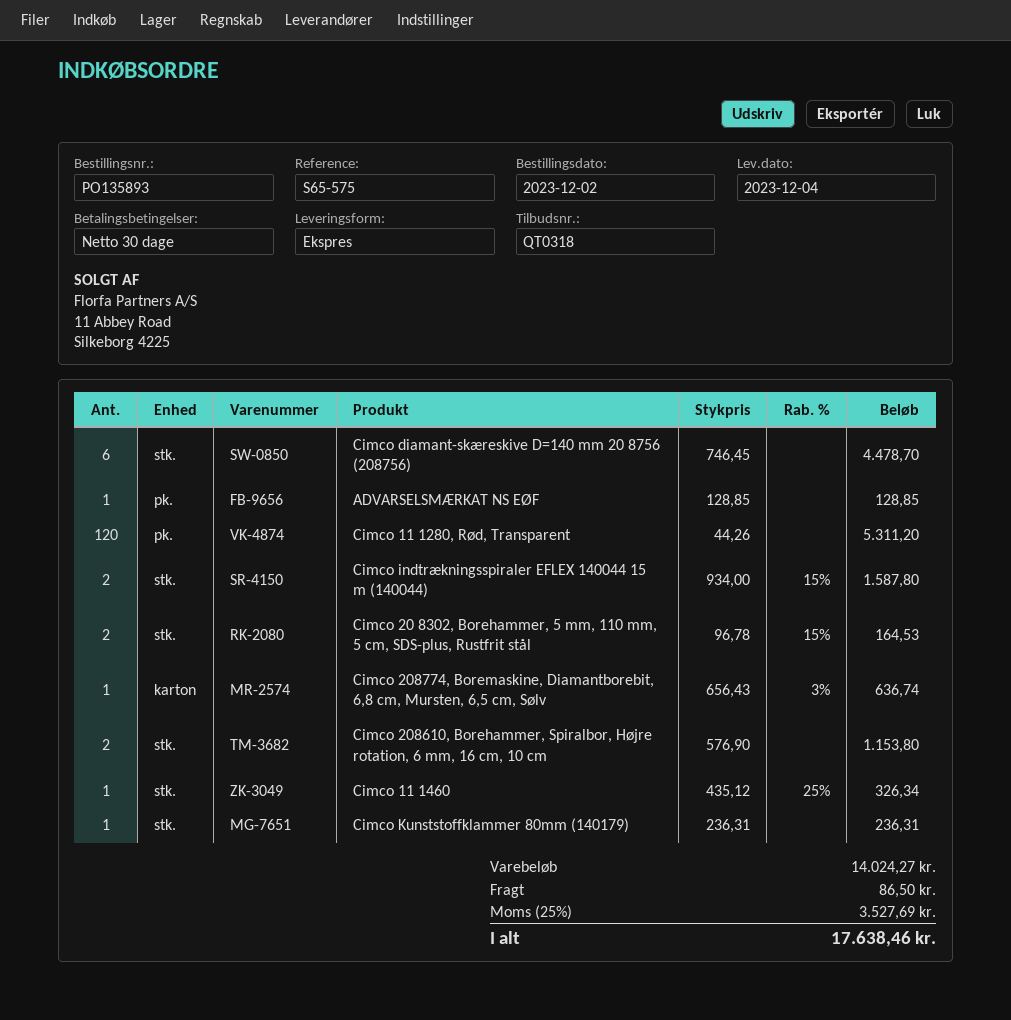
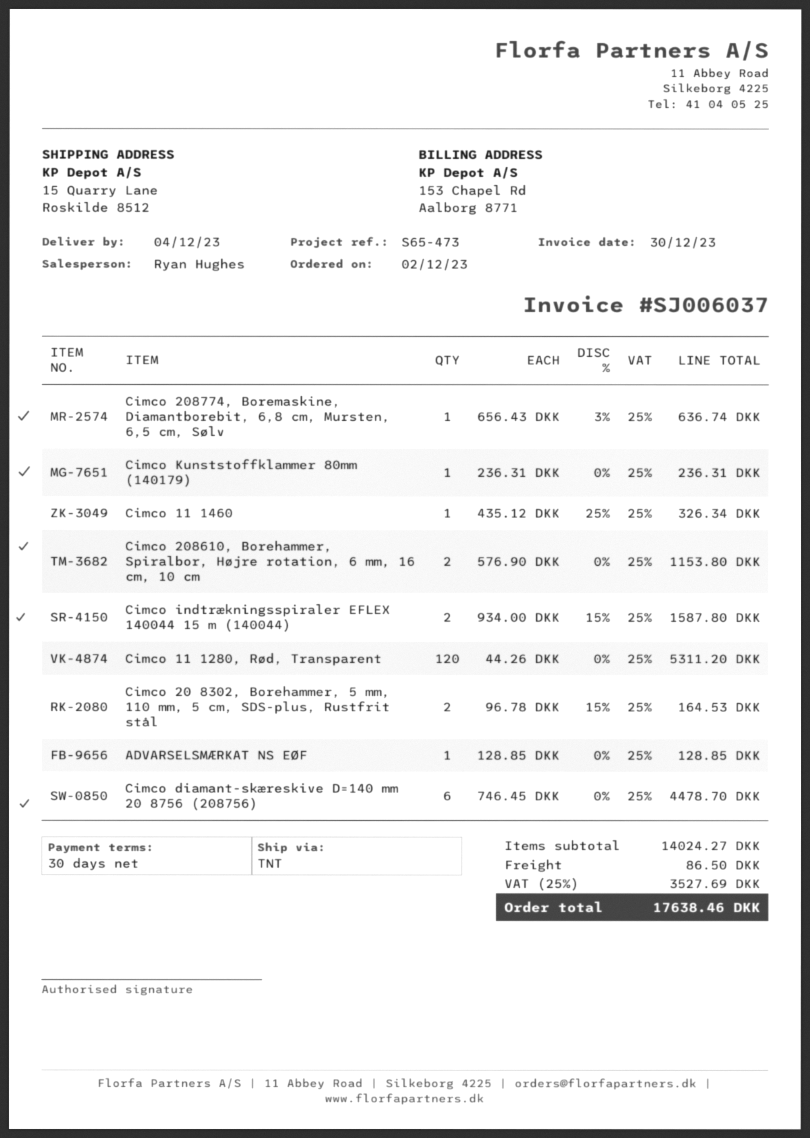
reference: S65-575 -> S65-473
shipping method: express -> TNT

